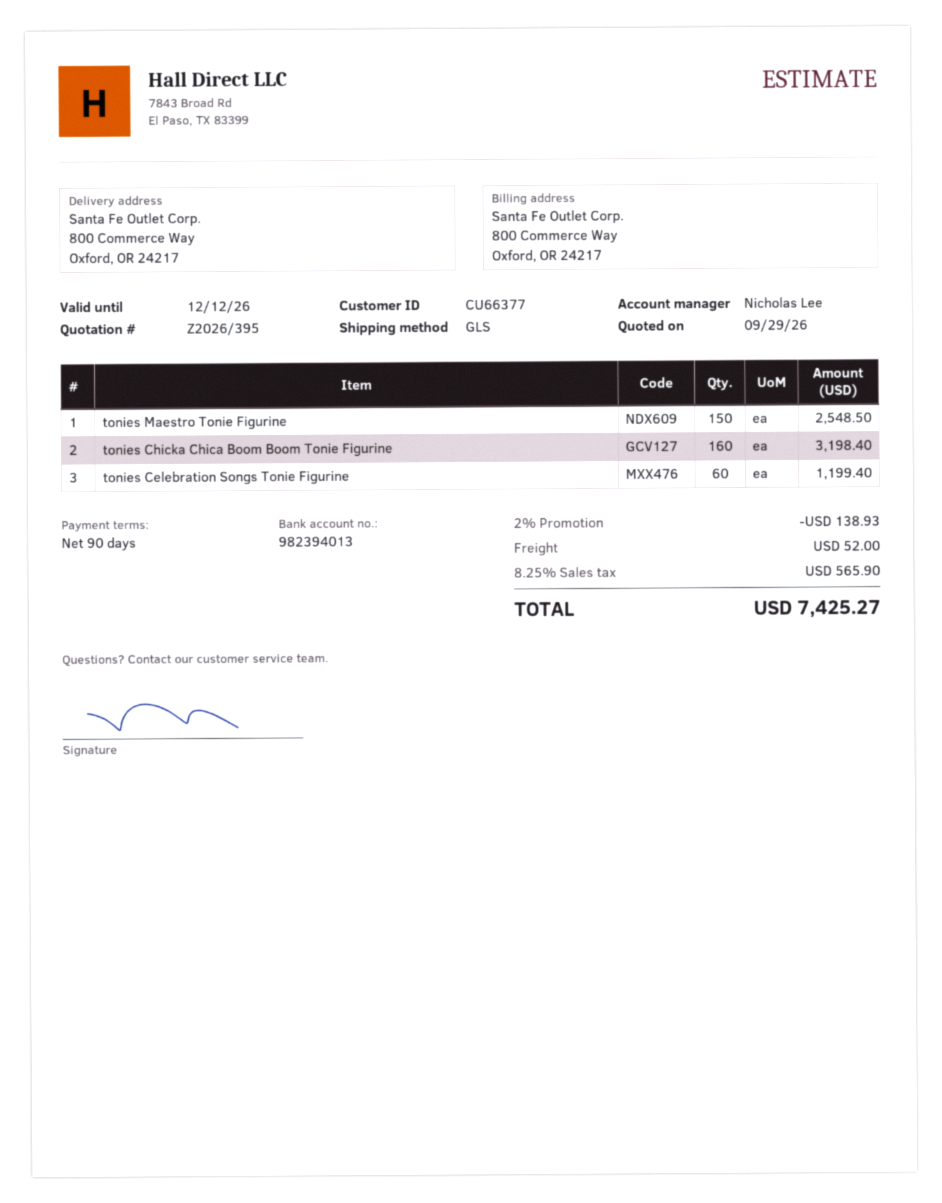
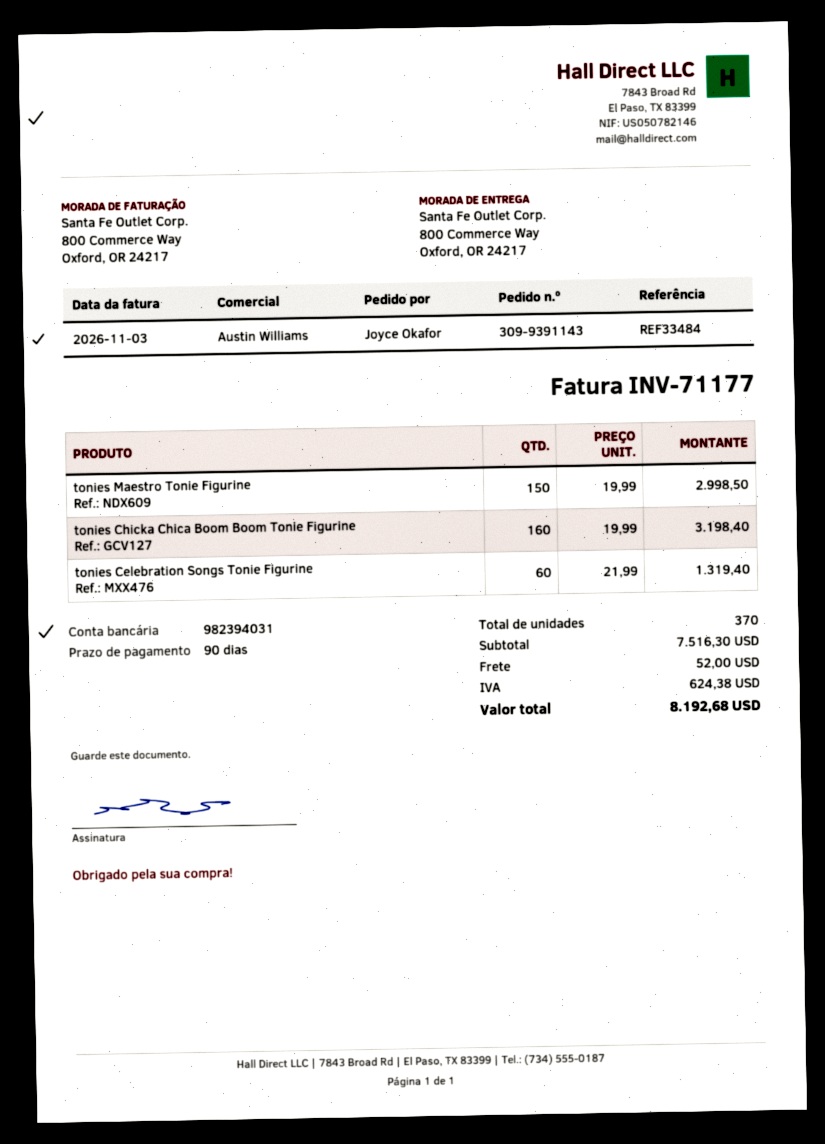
sales rep: Nicholas Lee -> Austin Williams
bank account: 982394013 -> 982394031
tonies Maestro Tonie Figurine: 150 for 2548.50 -> 150 for 2998.50
tonies Celebration Songs Tonie Figurine: 60 for 1199.40 -> 60 for 1319.40
discount: 2% = 138.93 -> none
tax: 565.90 -> 624.38
total: 7425.27 -> 8192.68

